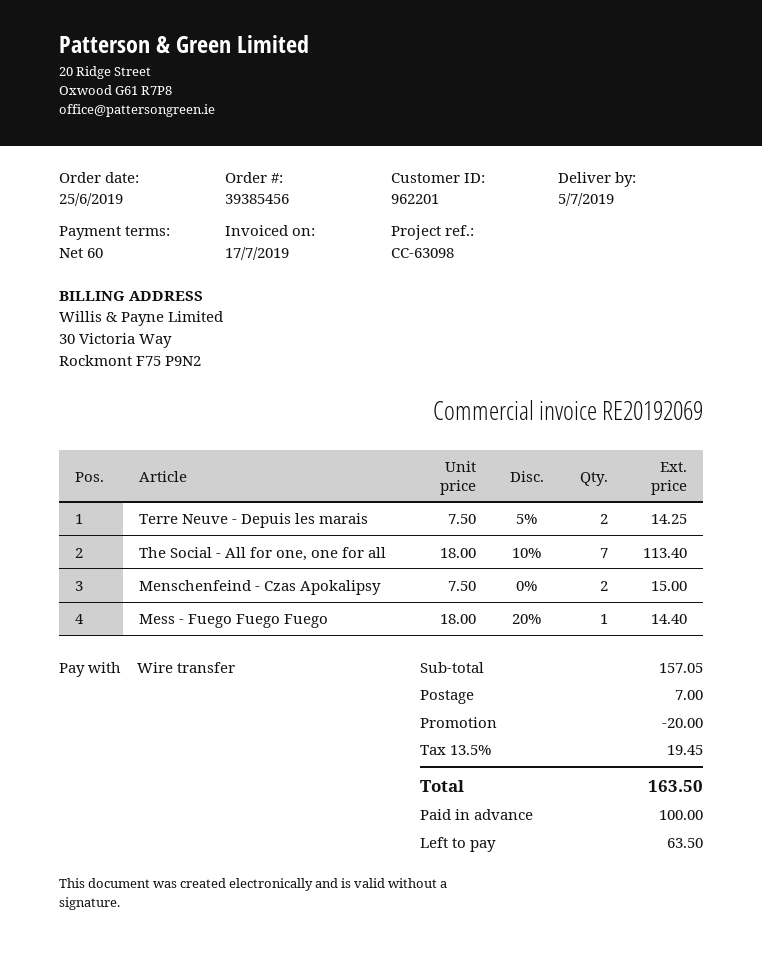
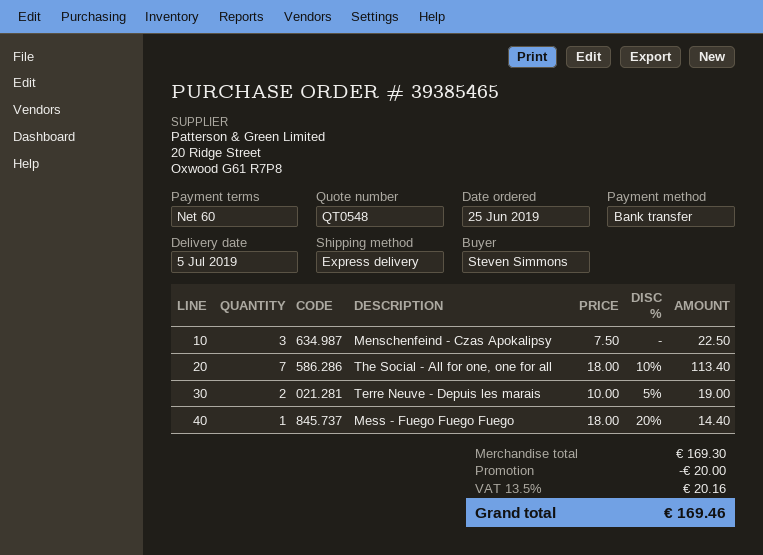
order number: 39385456 -> 39385465
Terre Neuve - Depuis les marais: 2 x 7.50 - 5% = 14.25 -> 2 x 10.00 - 5% = 19.00
Menschenfeind - Czas Apokalipsy: 2 x 7.50 = 15.00 -> 3 x 7.50 = 22.50
subtotal: 157.05 -> 169.30
shipping: 7.00 -> none
tax: 13.5% = 19.45 -> 13.5% = 20.16
total: 163.50 -> 169.46

